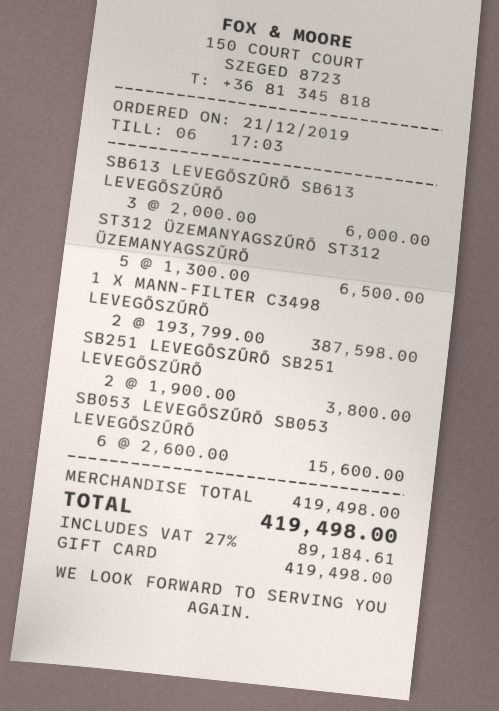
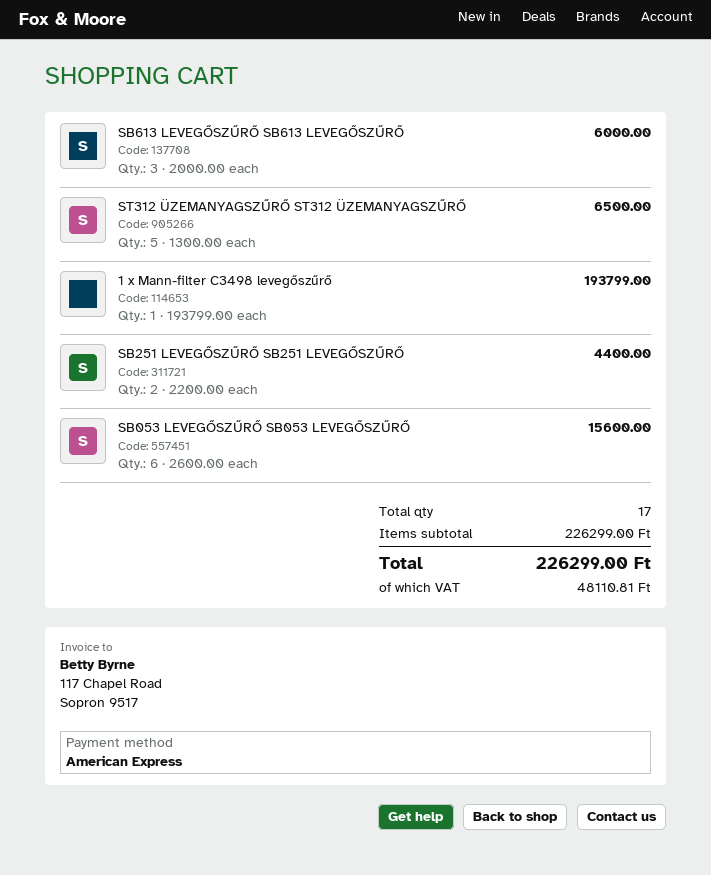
payment method: gift card -> American Express
1 X MANN-FILTER C3498 LEVEGŐSZŰRŐ: 2 x 193799.00 = 387598.00 -> 1 x 193799.00 = 193799.00
SB251 LEVEGŐSZŰRŐ SB251 LEVEGŐSZŰRŐ: 2 x 1900.00 = 3800.00 -> 2 x 2200.00 = 4400.00
subtotal: 419498.00 -> 226299.00
tax: 89184.61 -> 48110.81
total: 419498.00 -> 226299.00

